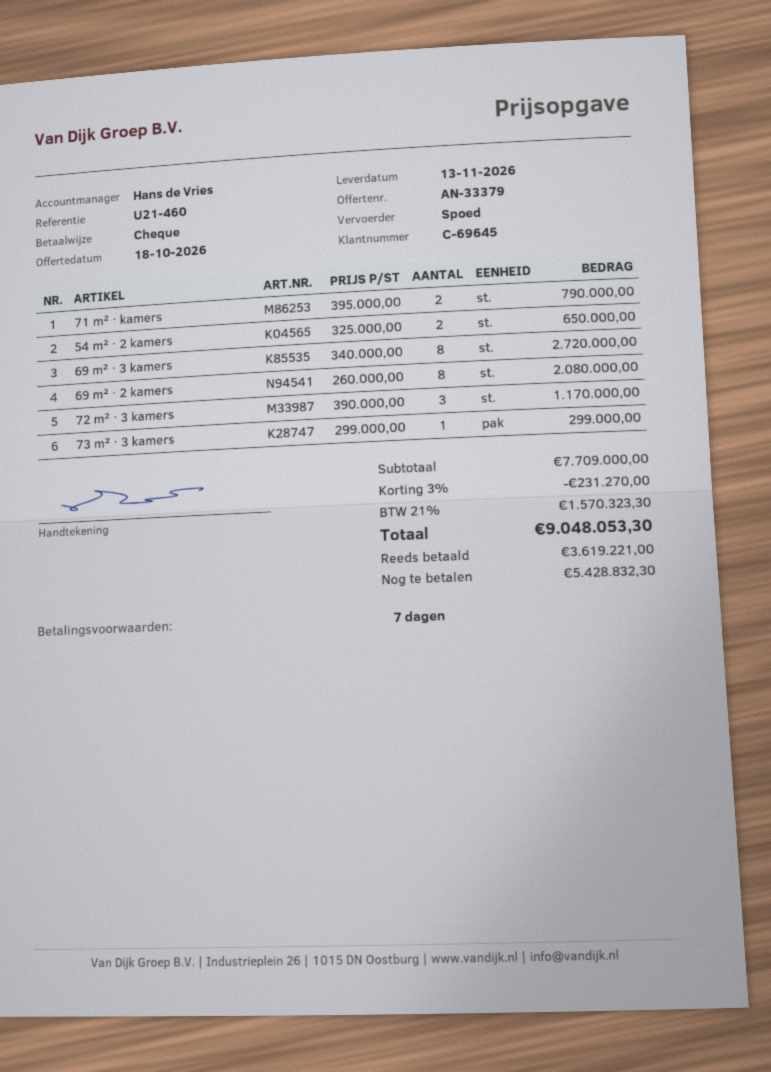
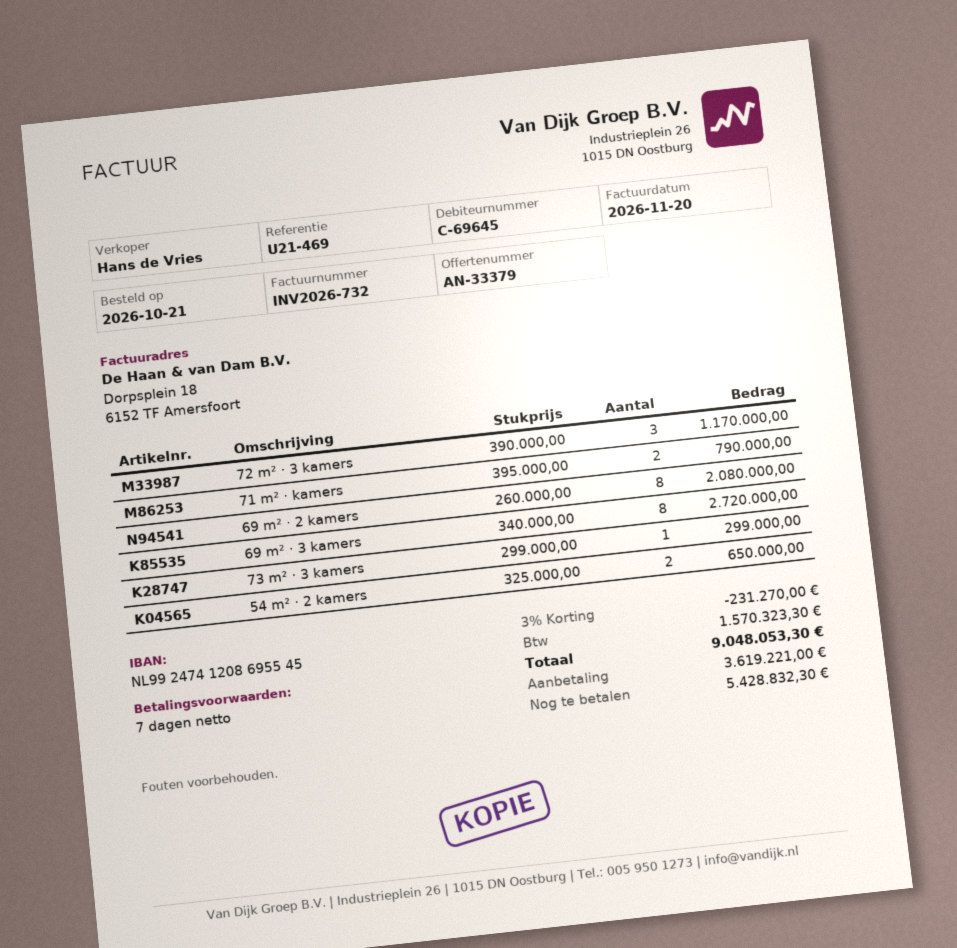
reference: U21-460 -> U21-469

